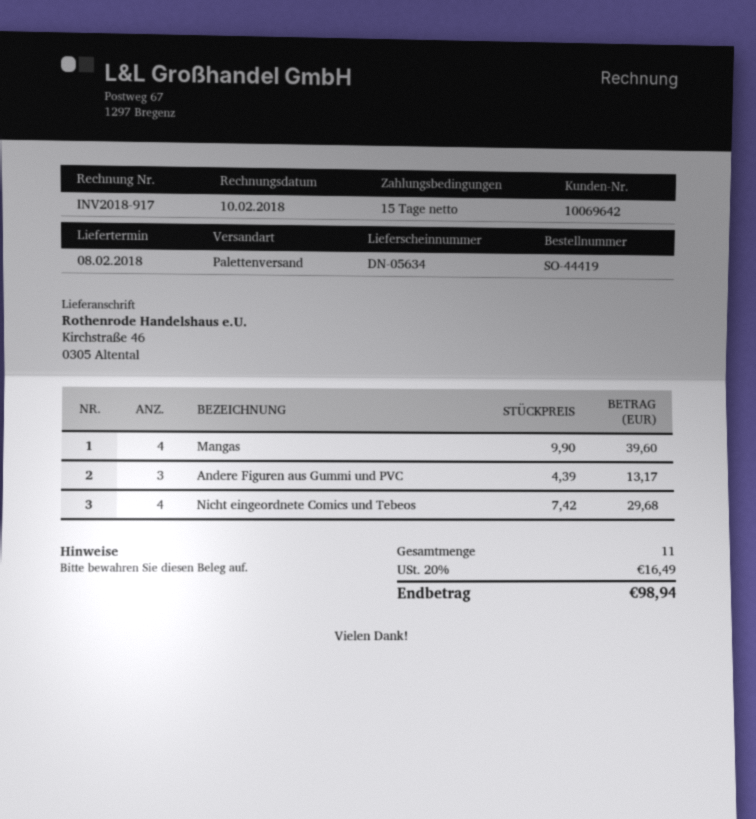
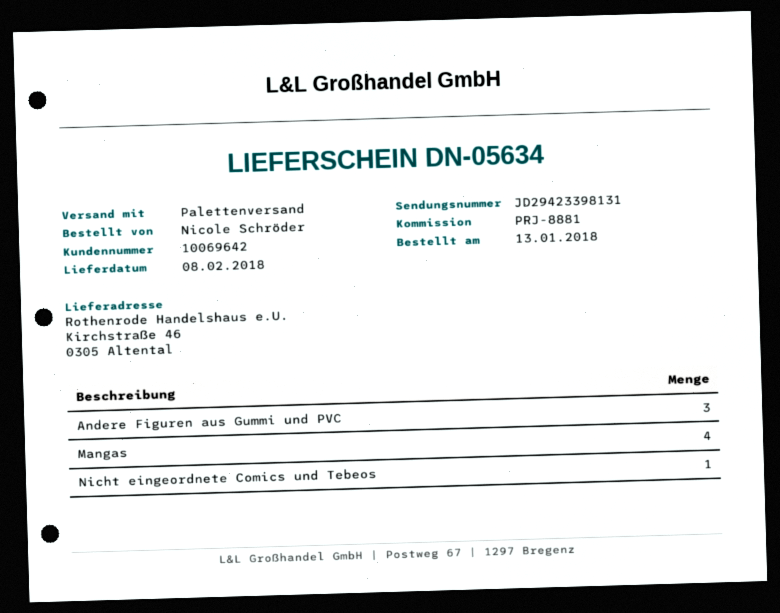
Nicht eingeordnete Comics und Tebeos: 4 -> 1

